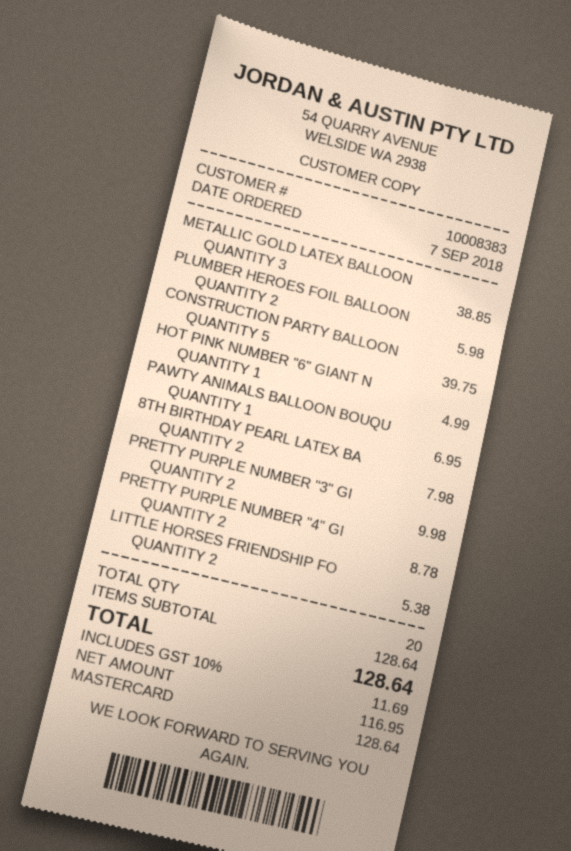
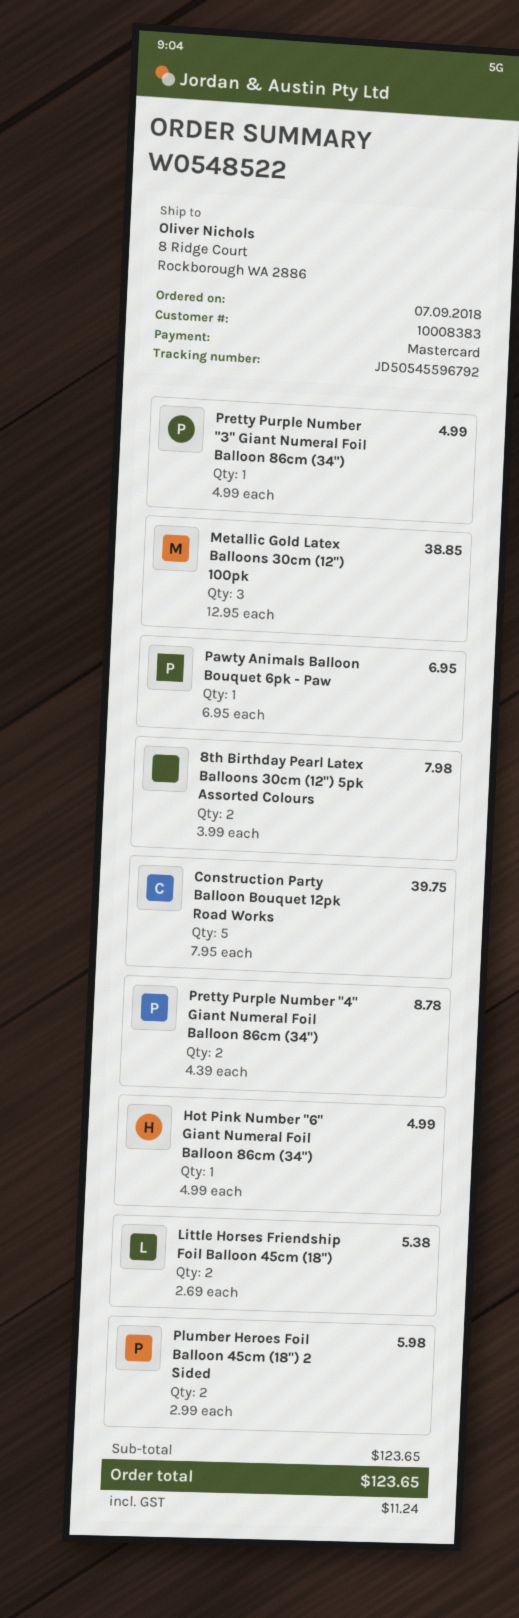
PRETTY PURPLE NUMBER "3" GI: 2 for 9.98 -> 1 for 4.99
subtotal: 128.64 -> 123.65
tax: 11.69 -> 11.24
total: 128.64 -> 123.65

